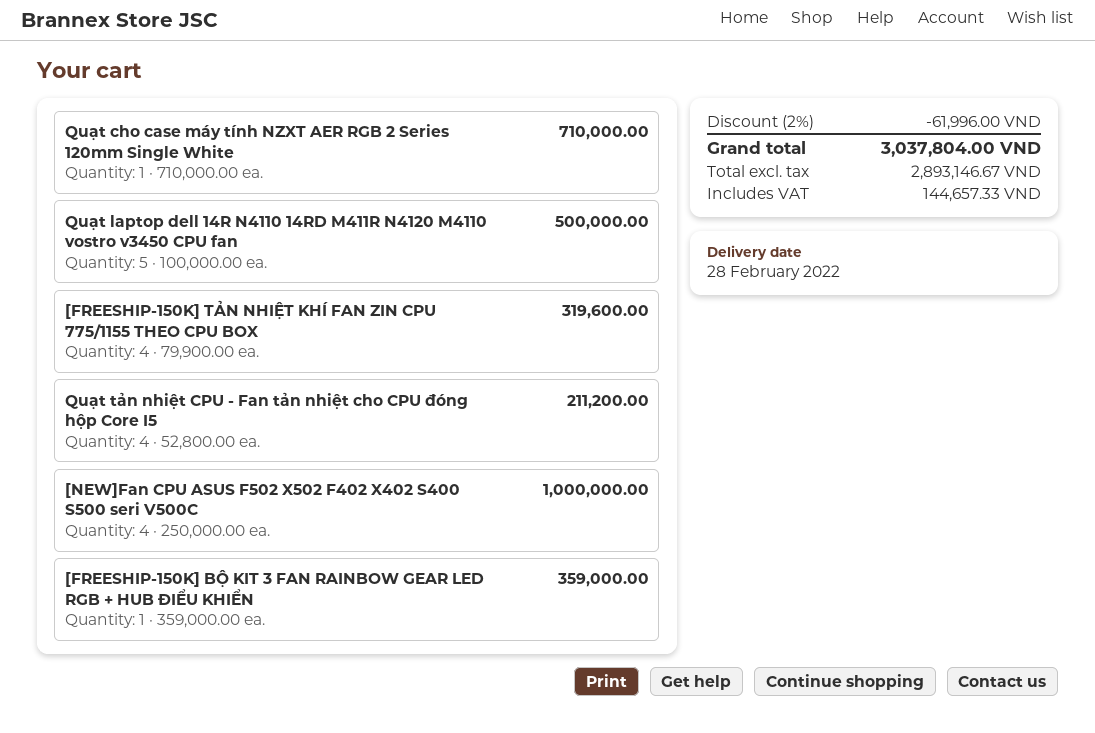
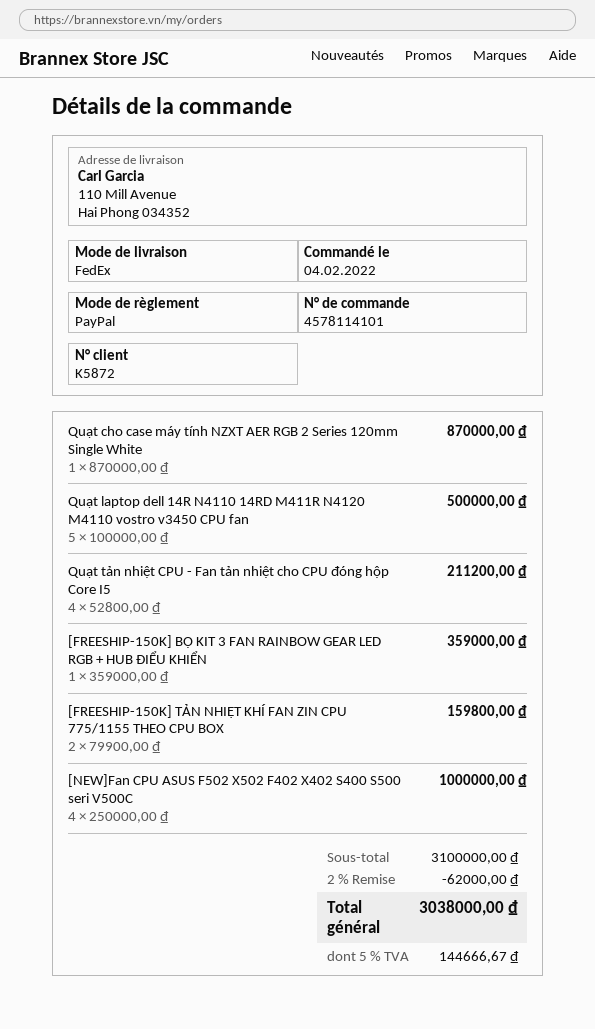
Quạt cho case máy tính NZXT AER RGB 2 Series 120mm Single White: 1 x 710000.00 = 710000.00 -> 1 x 870000.00 = 870000.00
[FREESHIP-150K] TẢN NHIỆT KHÍ FAN ZIN CPU 775/1155 THEO CPU BOX: 4 x 79900.00 = 319600.00 -> 2 x 79900.00 = 159800.00
discount: 2% = 61996.00 -> 2% = 62000.00
tax: 144657.33 -> 144666.67
total: 3037804.00 -> 3038000.00

